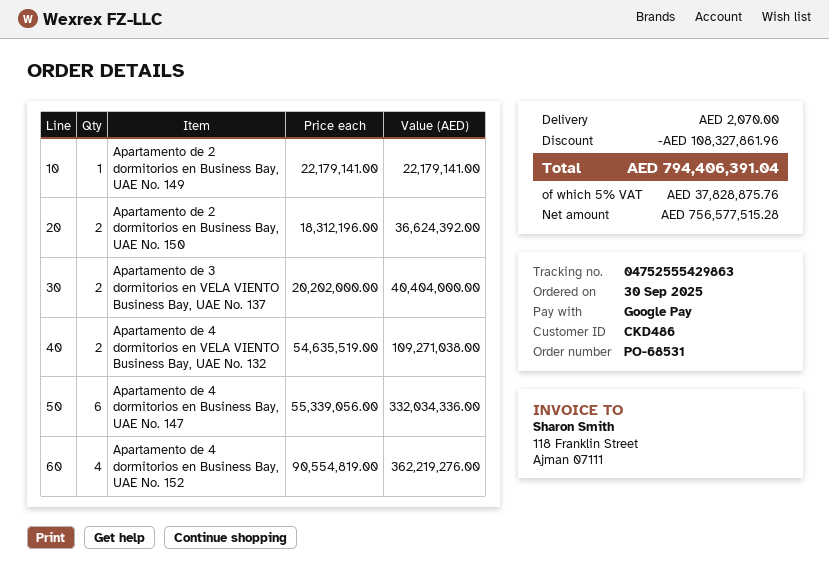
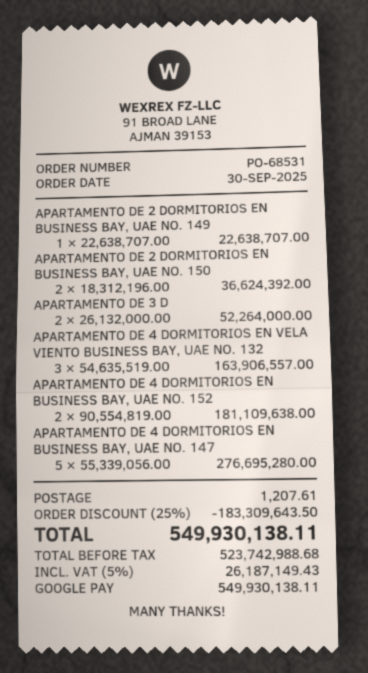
Apartamento de 2 dormitorios en Business Bay, UAE No. 149: 1 x 22179141.00 = 22179141.00 -> 1 x 22638707.00 = 22638707.00
Apartamento de 3 dormitorios en VELA VIENTO Business Bay, UAE No. 137: 2 x 20202000.00 = 40404000.00 -> 2 x 26132000.00 = 52264000.00
Apartamento de 4 dormitorios en VELA VIENTO Business Bay, UAE No. 132: 2 x 54635519.00 = 109271038.00 -> 3 x 54635519.00 = 163906557.00
Apartamento de 4 dormitorios en Business Bay, UAE No. 147: 6 x 55339056.00 = 332034336.00 -> 5 x 55339056.00 = 276695280.00
Apartamento de 4 dormitorios en Business Bay, UAE No. 152: 4 x 90554819.00 = 362219276.00 -> 2 x 90554819.00 = 181109638.00
discount: 108327861.96 -> 183309643.50
shipping: 2070.00 -> 1207.61
net: 756577515.28 -> 523742988.68
tax: 5% = 37828875.76 -> 5% = 26187149.43
total: 794406391.04 -> 549930138.11

